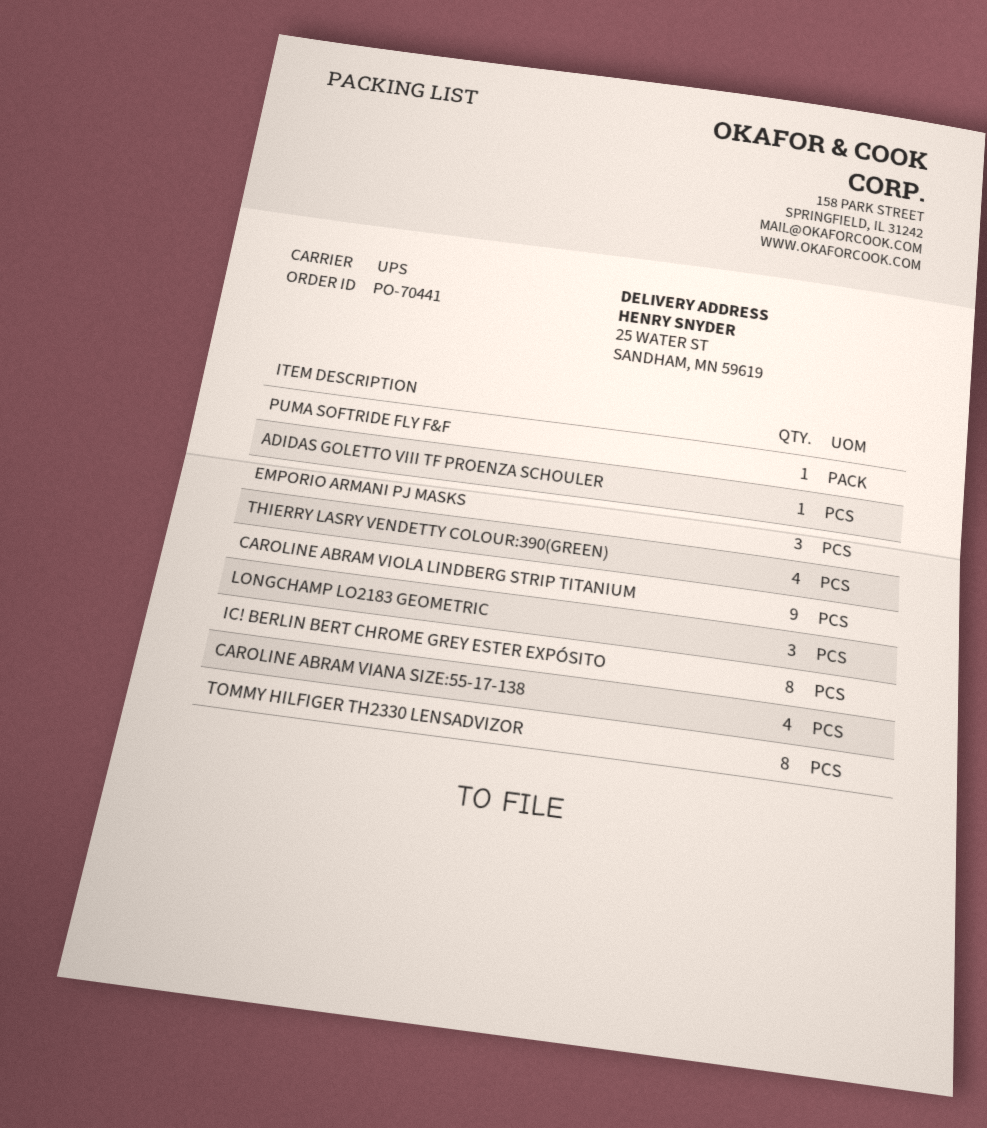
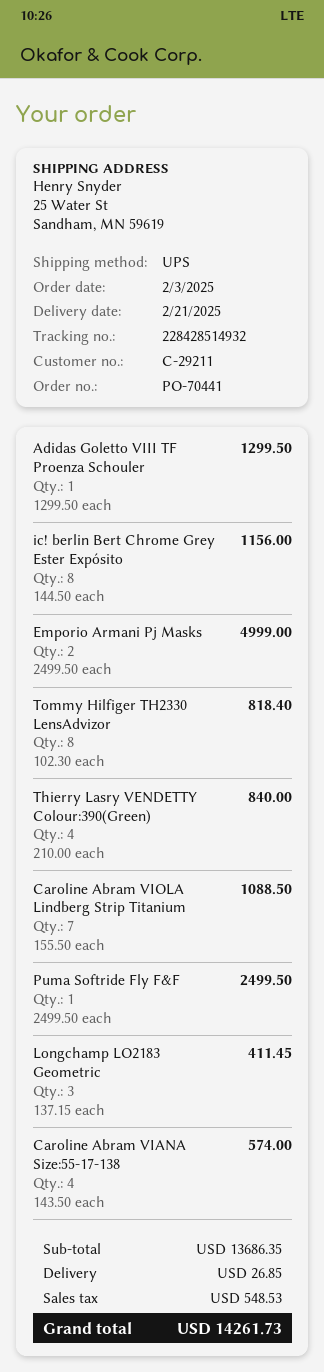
EMPORIO ARMANI PJ MASKS: 3 -> 2
CAROLINE ABRAM VIOLA LINDBERG STRIP TITANIUM: 9 -> 7

